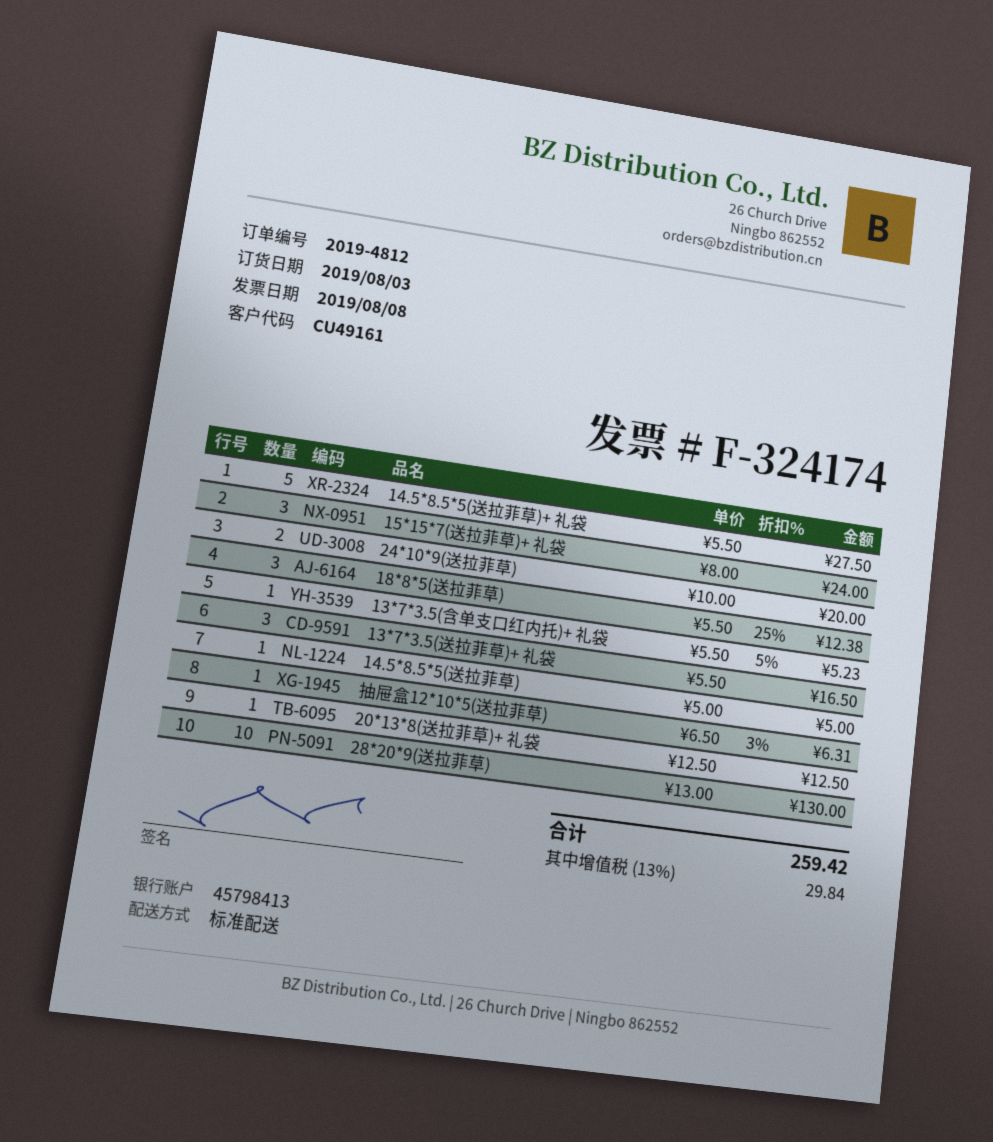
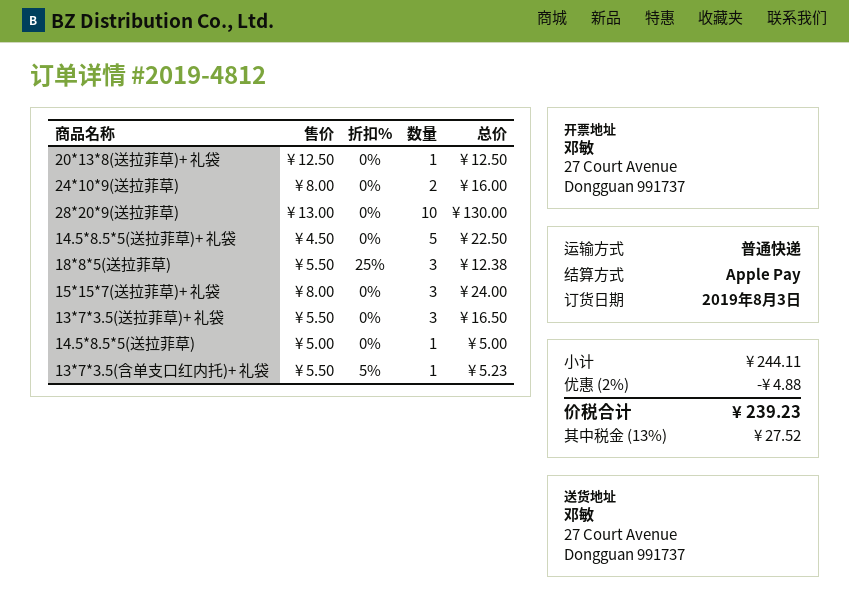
14.5*8.5*5(送拉菲草)+ 礼袋: 5 x 5.50 = 27.50 -> 5 x 4.50 = 22.50
24*10*9(送拉菲草): 2 x 10.00 = 20.00 -> 2 x 8.00 = 16.00
抽屉盒12*10*5(送拉菲草): 1 x 6.50 - 3% = 6.31 -> none
discount: none -> 2% = 4.88
tax: 13% = 29.84 -> 13% = 27.52
total: 259.42 -> 239.23

